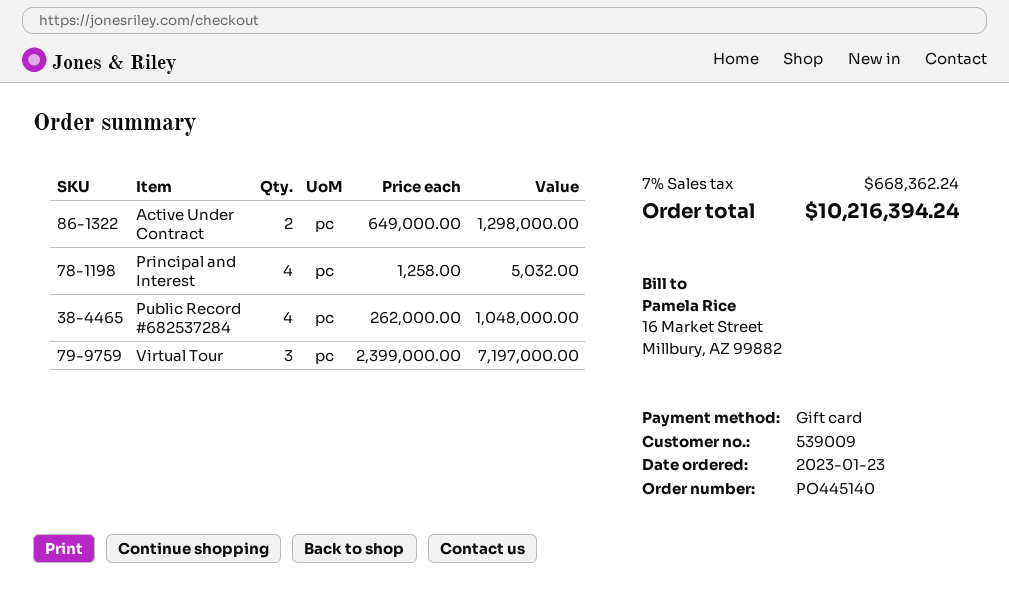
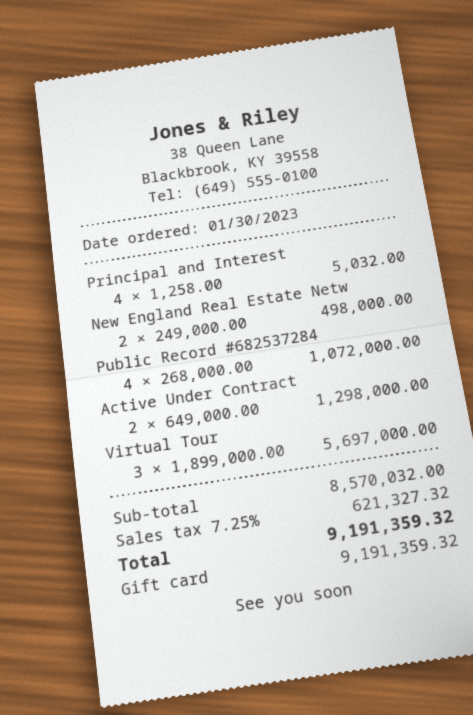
order date: 2023-01-23 -> 2023-01-30
Public Record #682537284: 4 x 262000.00 = 1048000.00 -> 4 x 268000.00 = 1072000.00
Virtual Tour: 3 x 2399000.00 = 7197000.00 -> 3 x 1899000.00 = 5697000.00
New England Real Estate Netw: none -> 2 x 249000.00 = 498000.00
tax: 7% = 668362.24 -> 7.25% = 621327.32
total: 10216394.24 -> 9191359.32

